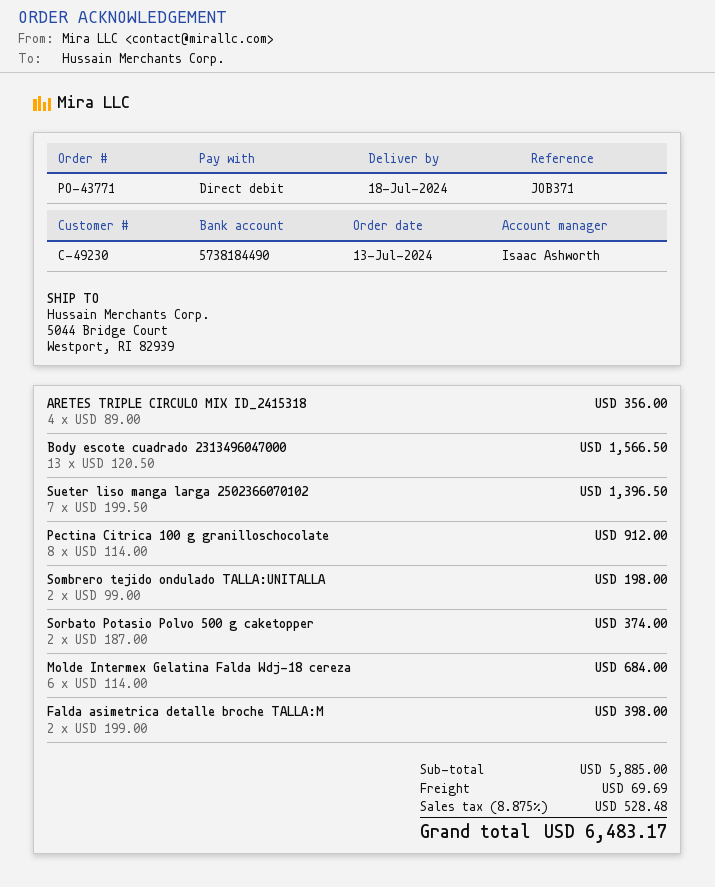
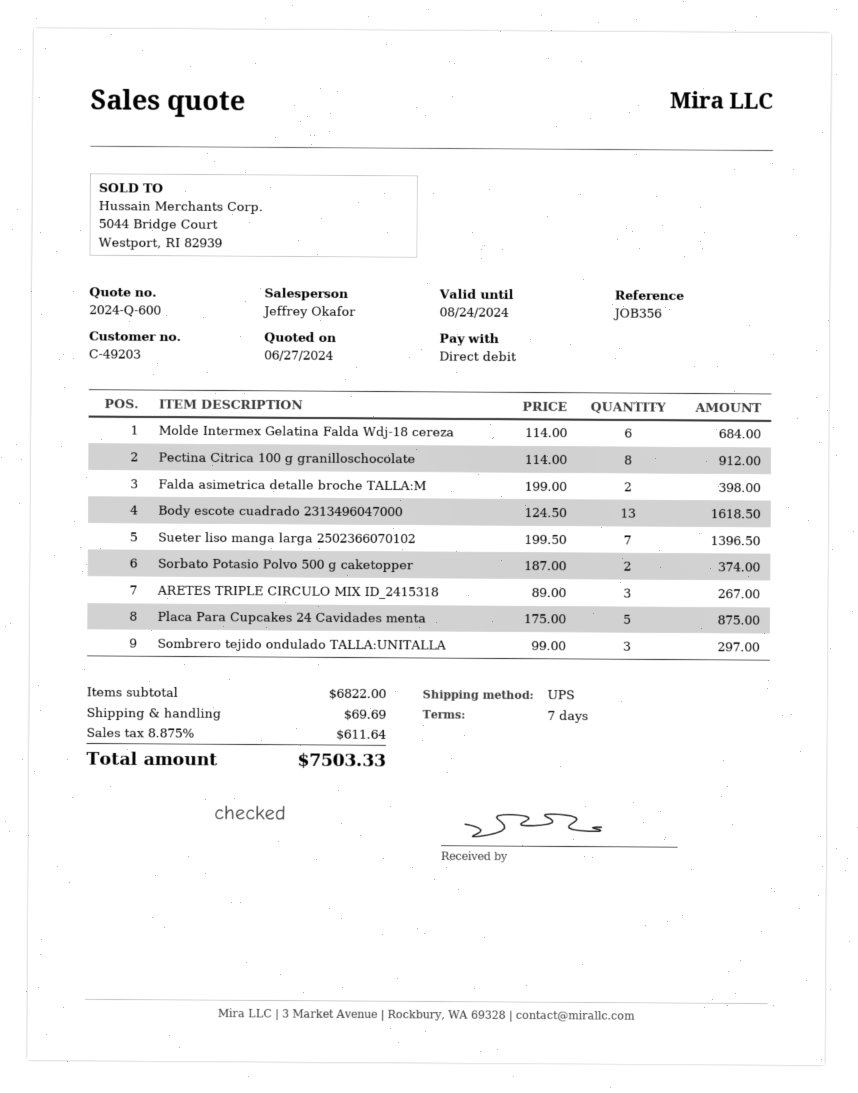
customer number: C-49230 -> C-49203
reference: JOB371 -> JOB356
sales rep: Isaac Ashworth -> Jeffrey Okafor
ARETES TRIPLE CIRCULO MIX ID_2415318: 4 x 89.00 = 356.00 -> 3 x 89.00 = 267.00
Body escote cuadrado 2313496047000: 13 x 120.50 = 1566.50 -> 13 x 124.50 = 1618.50
Sombrero tejido ondulado TALLA:UNITALLA: 2 x 99.00 = 198.00 -> 3 x 99.00 = 297.00
Placa Para Cupcakes 24 Cavidades menta: none -> 5 x 175.00 = 875.00
subtotal: 5885.00 -> 6822.00
tax: 8.875% = 528.48 -> 8.875% = 611.64
total: 6483.17 -> 7503.33

